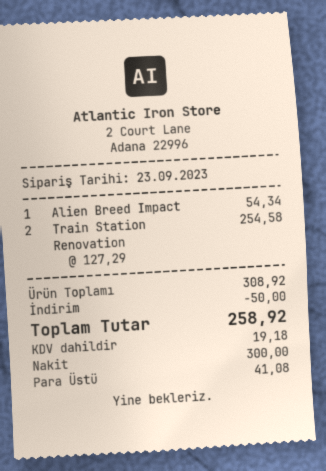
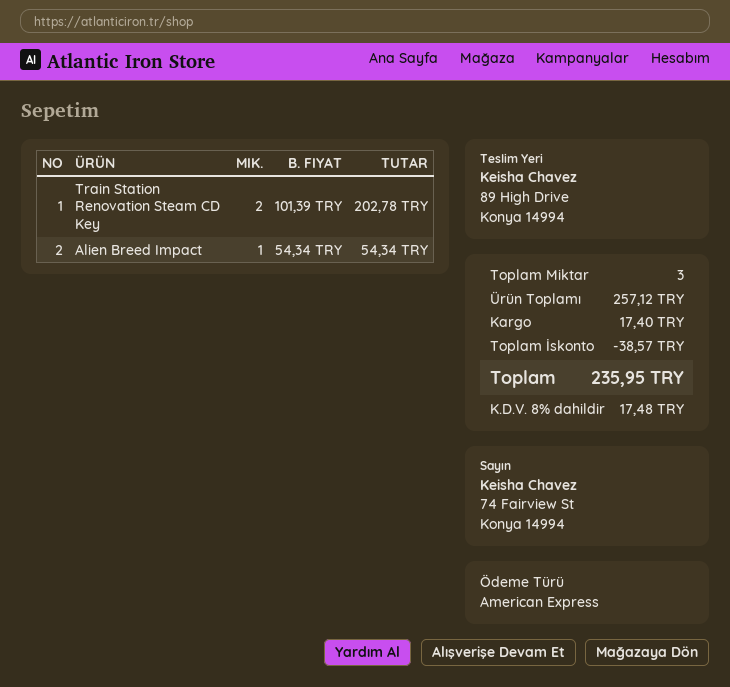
payment method: cash -> American Express
Train Station Renovation: 2 x 127.29 = 254.58 -> 2 x 101.39 = 202.78
subtotal: 308.92 -> 257.12
discount: 50.00 -> 38.57
shipping: none -> 17.40
tax: 19.18 -> 17.48
total: 258.92 -> 235.95

